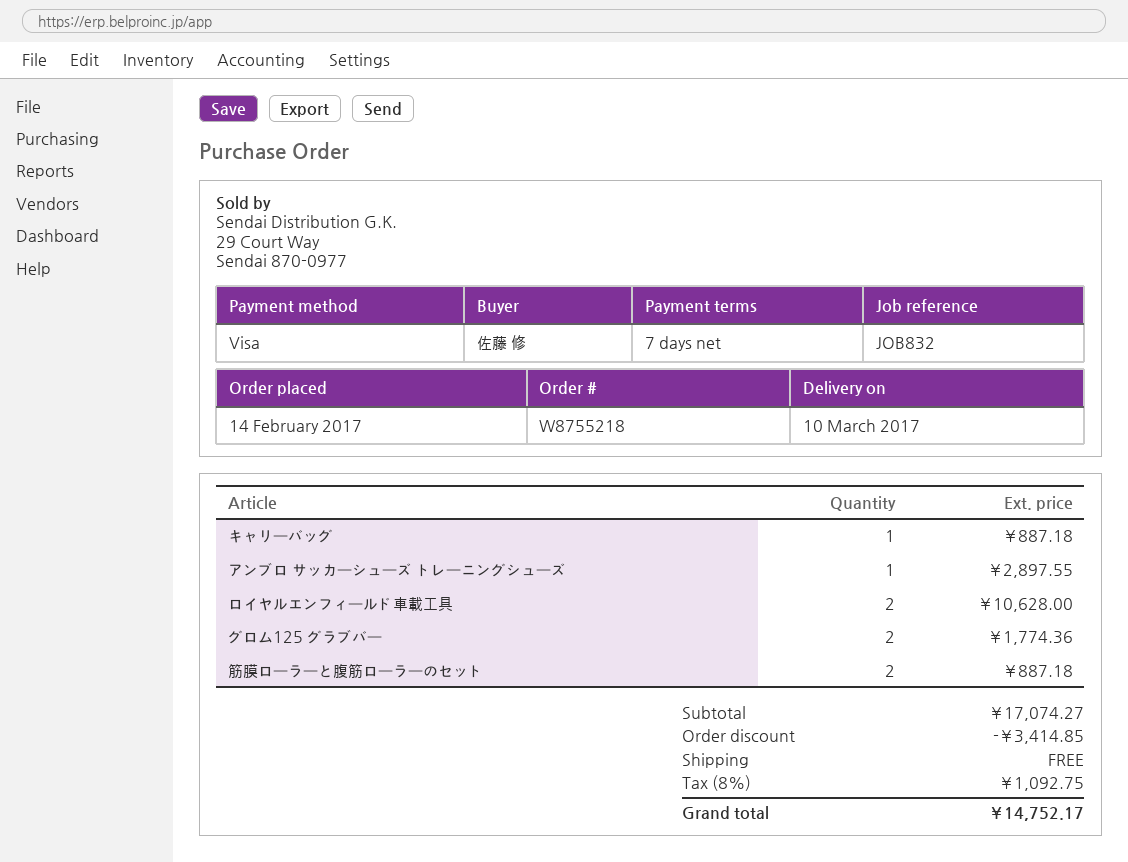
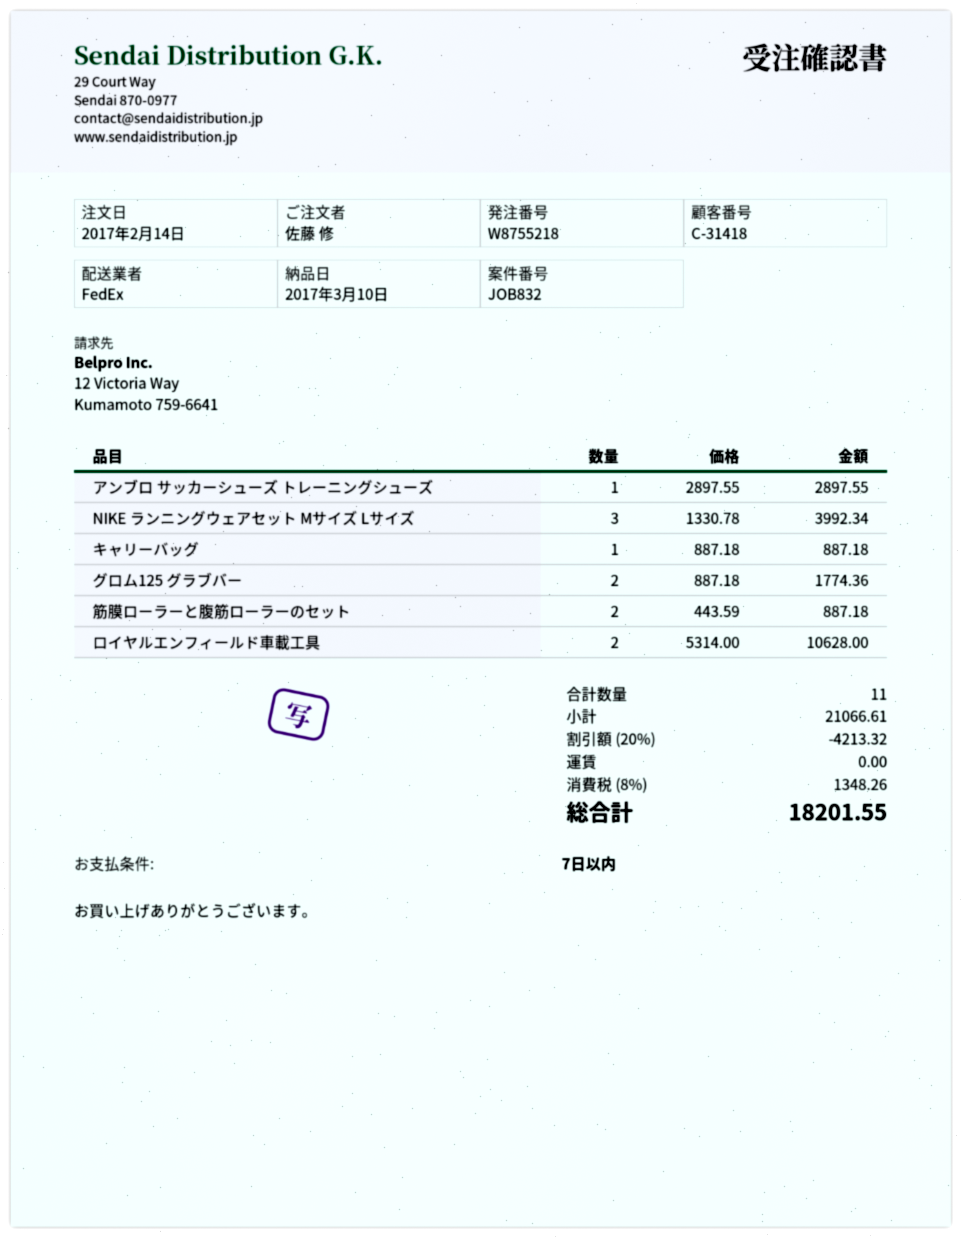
NIKE ランニングウェアセット Mサイズ Lサイズ: none -> 3 for 3992.34
subtotal: 17074.27 -> 21066.61
discount: 3414.85 -> 4213.32
tax: 8% = 1092.75 -> 8% = 1348.26
total: 14752.17 -> 18201.55

